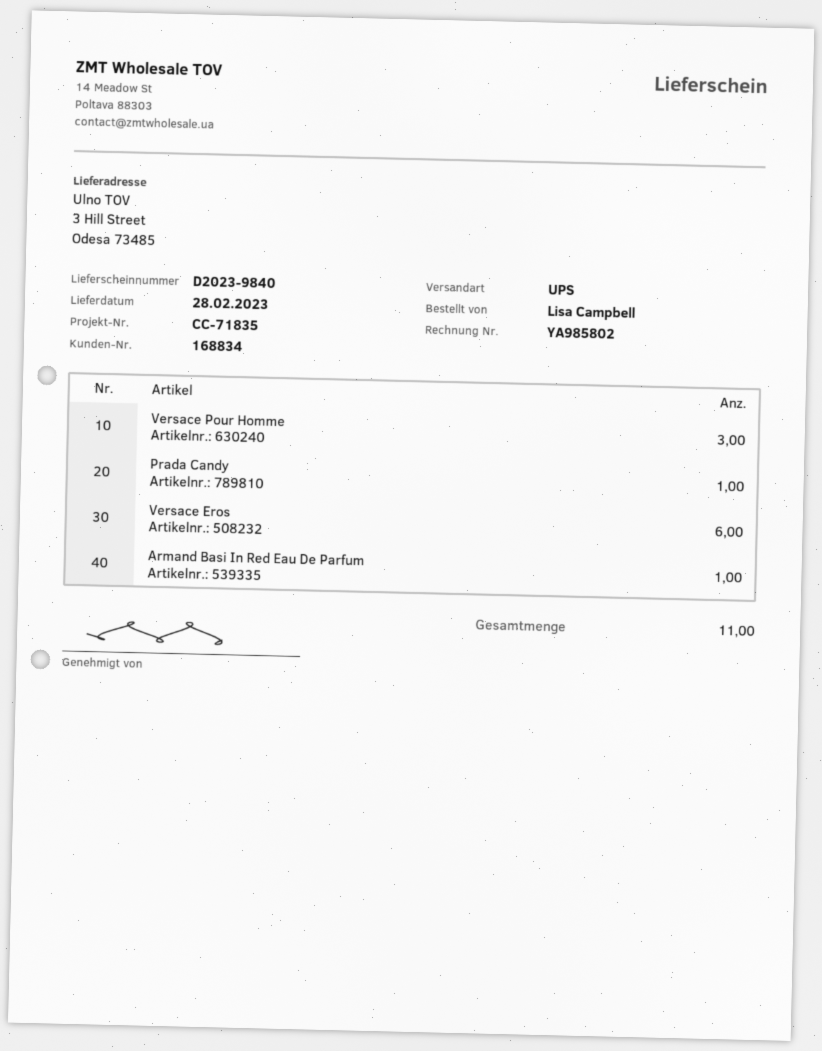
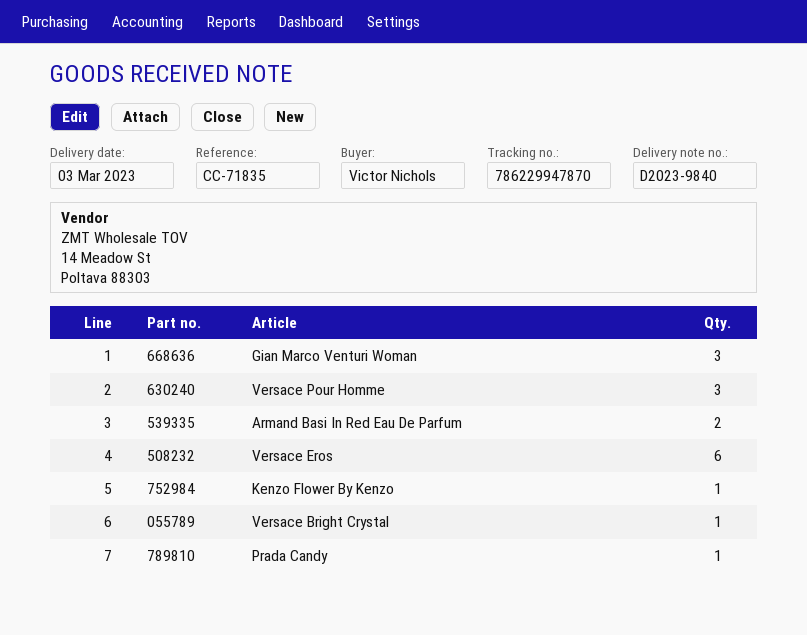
delivery date: 2023-02-28 -> 2023-03-03
ordered by: Lisa Campbell -> Victor Nichols
Armand Basi In Red Eau De Parfum: 1 -> 2
Gian Marco Venturi Woman: none -> 3
Kenzo Flower By Kenzo: none -> 1
Versace Bright Crystal: none -> 1

